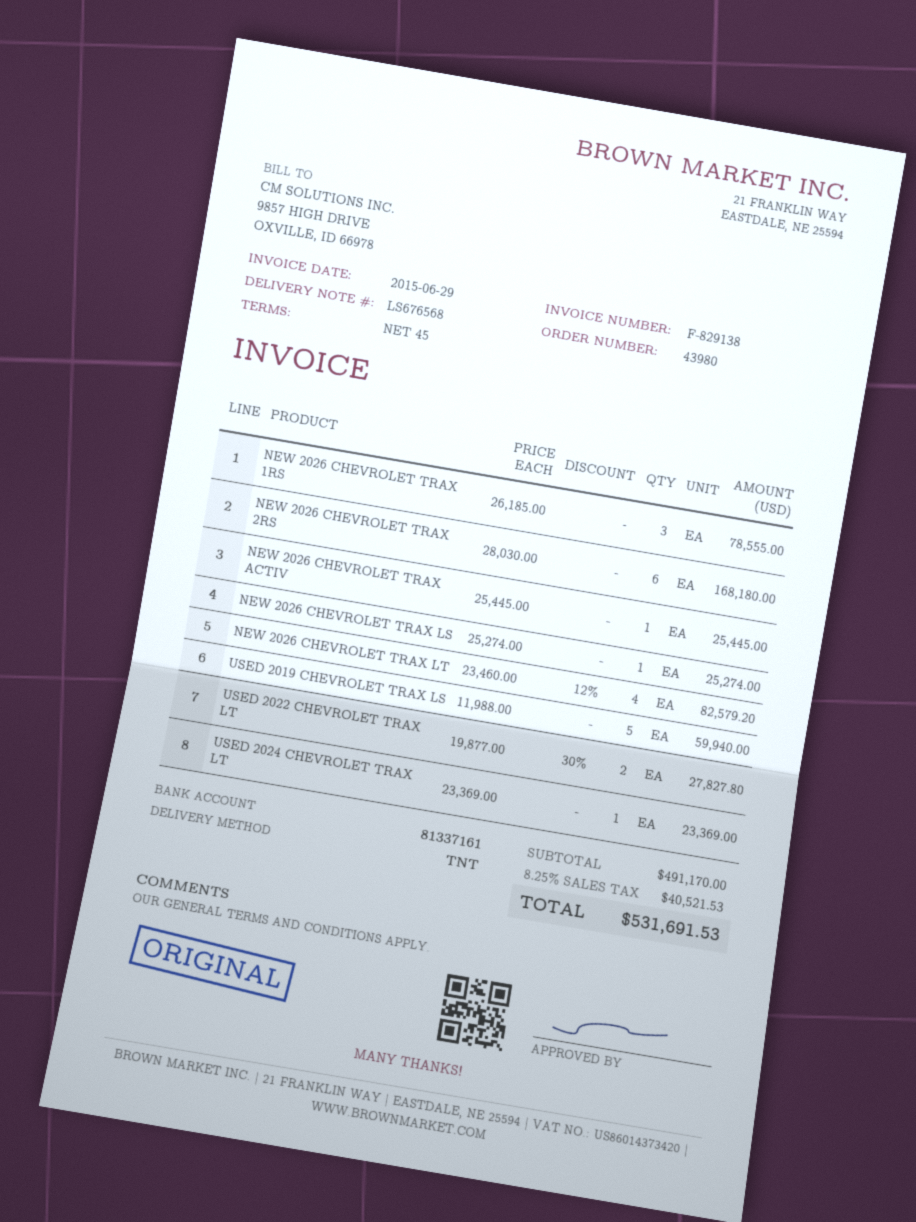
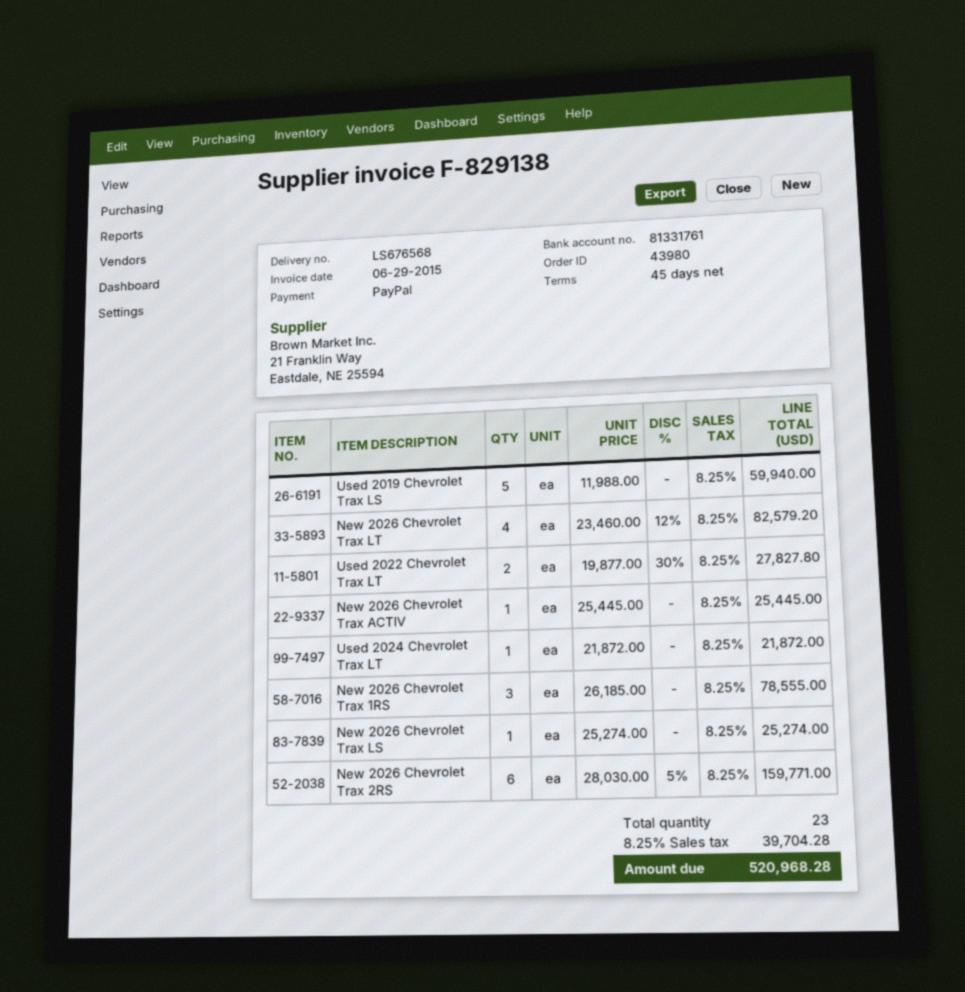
bank account: 81337161 -> 81331761
NEW 2026 CHEVROLET TRAX 2RS: 6 x 28030.00 = 168180.00 -> 6 x 28030.00 - 5% = 159771.00
USED 2024 CHEVROLET TRAX LT: 1 x 23369.00 = 23369.00 -> 1 x 21872.00 = 21872.00
tax: 8.25% = 40521.53 -> 8.25% = 39704.28
total: 531691.53 -> 520968.28

